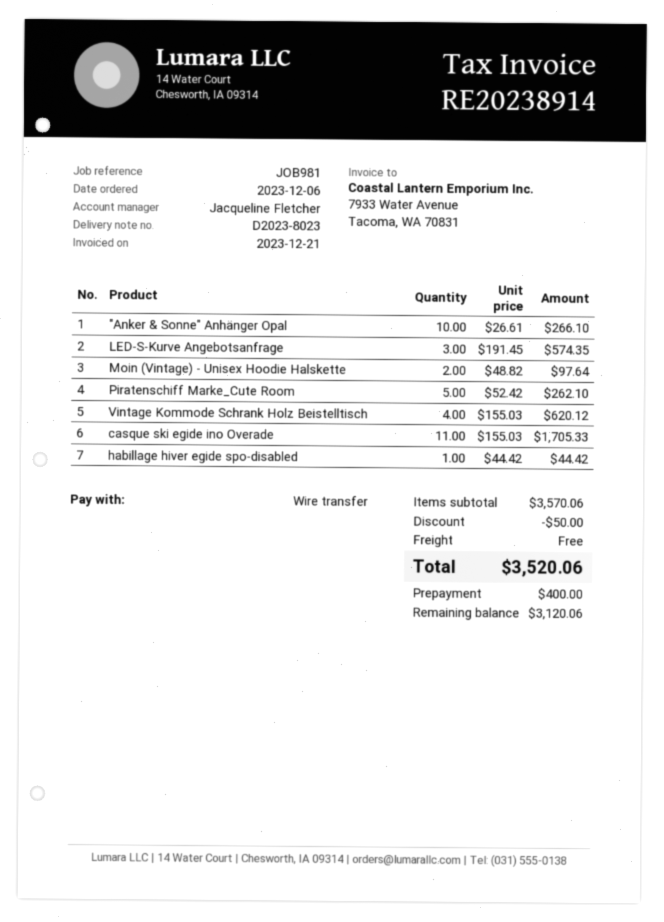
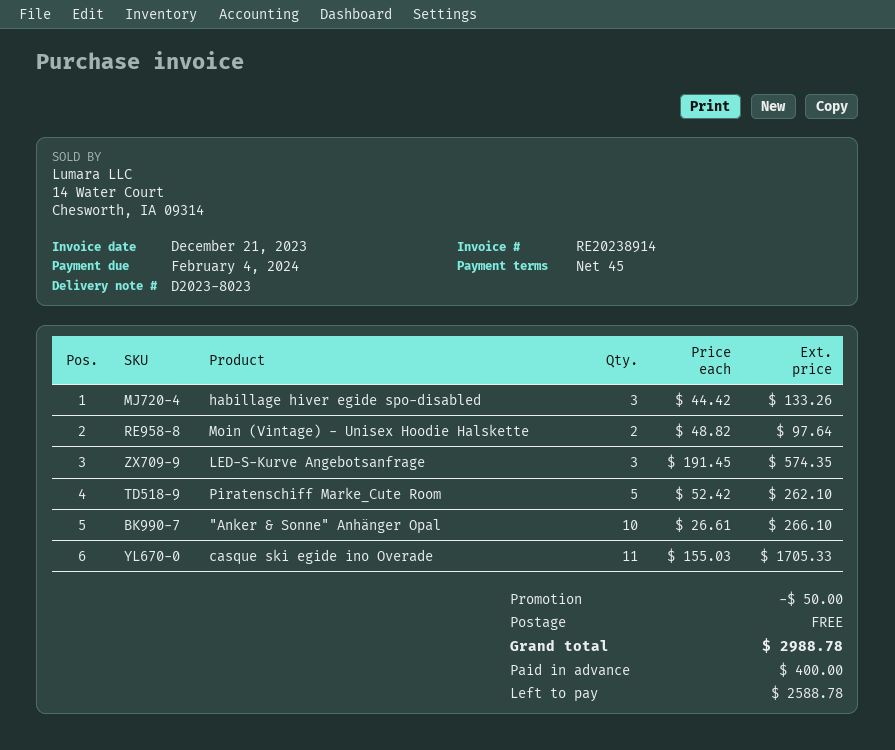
Vintage Kommode Schrank Holz Beistelltisch: 4 x 155.03 = 620.12 -> none
habillage hiver egide spo-disabled: 1 x 44.42 = 44.42 -> 3 x 44.42 = 133.26
total: 3520.06 -> 2988.78
balance: 3120.06 -> 2588.78

